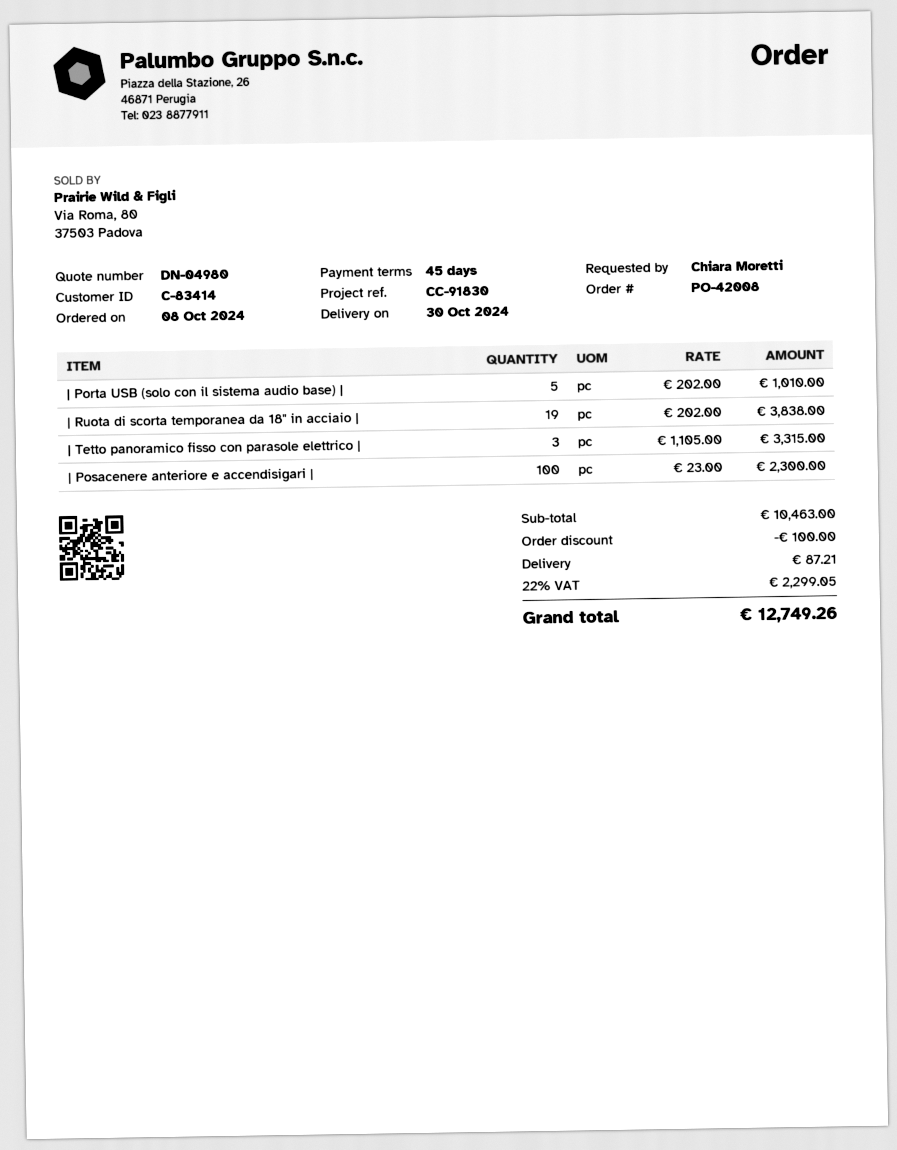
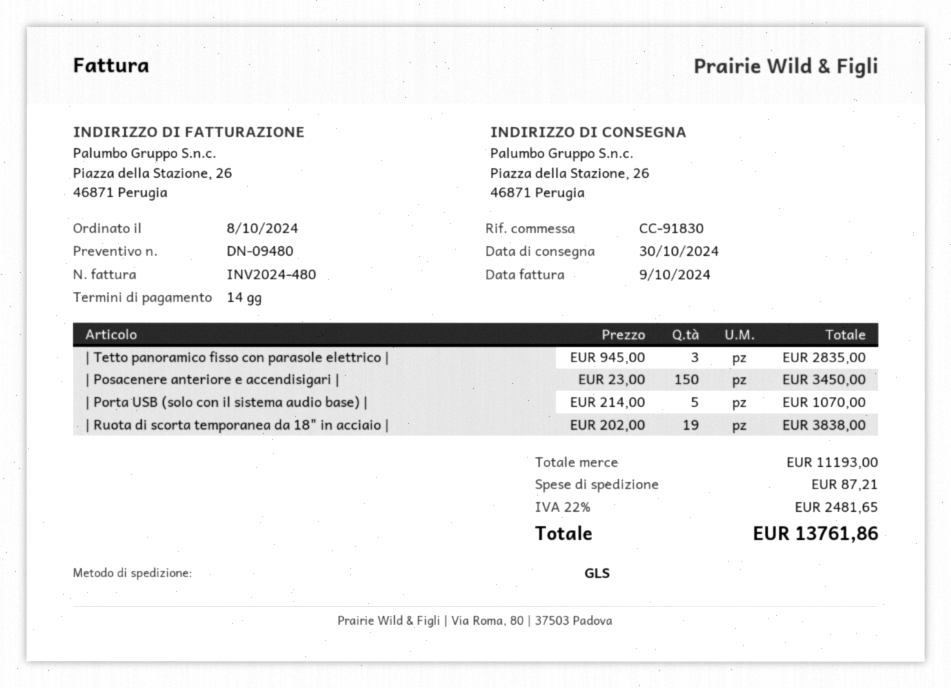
quote number: DN-04980 -> DN-09480
payment terms: 45 days -> 14 days
| Porta USB (solo con il sistema audio base) |: 5 x 202.00 = 1010.00 -> 5 x 214.00 = 1070.00
| Tetto panoramico fisso con parasole elettrico |: 3 x 1105.00 = 3315.00 -> 3 x 945.00 = 2835.00
| Posacenere anteriore e accendisigari |: 100 x 23.00 = 2300.00 -> 150 x 23.00 = 3450.00
subtotal: 10463.00 -> 11193.00
discount: 100.00 -> none
tax: 22% = 2299.05 -> 22% = 2481.65
total: 12749.26 -> 13761.86

